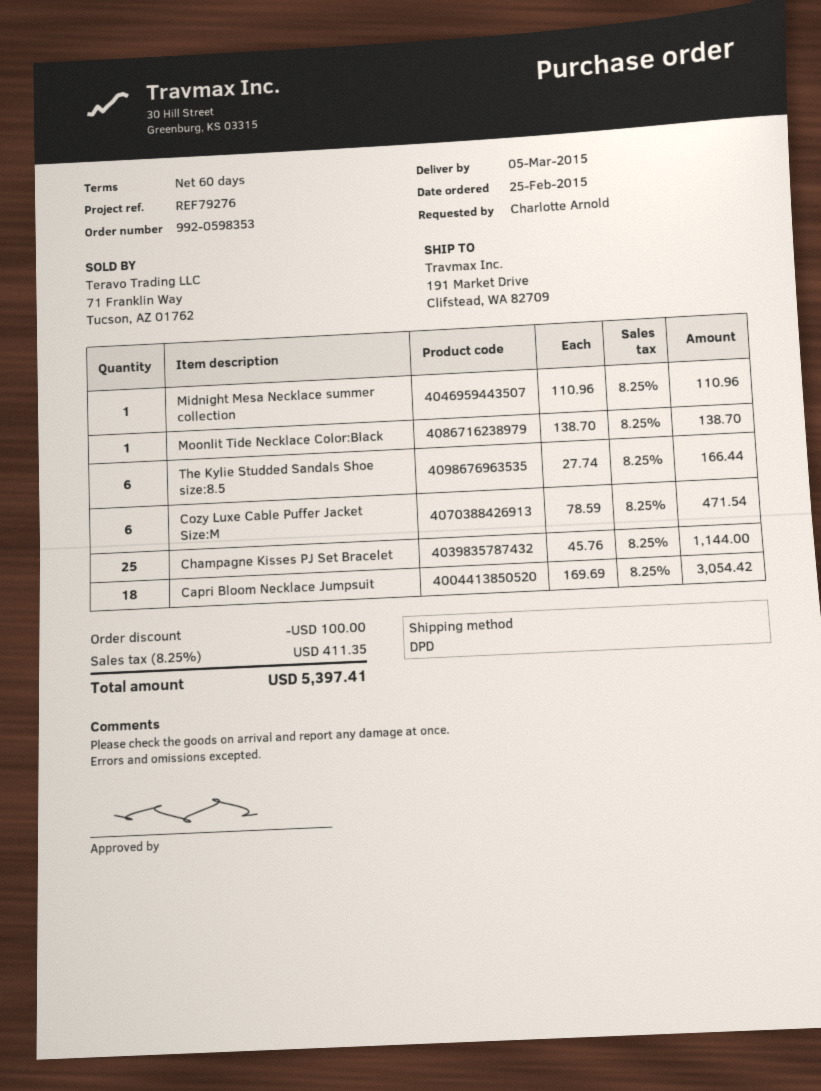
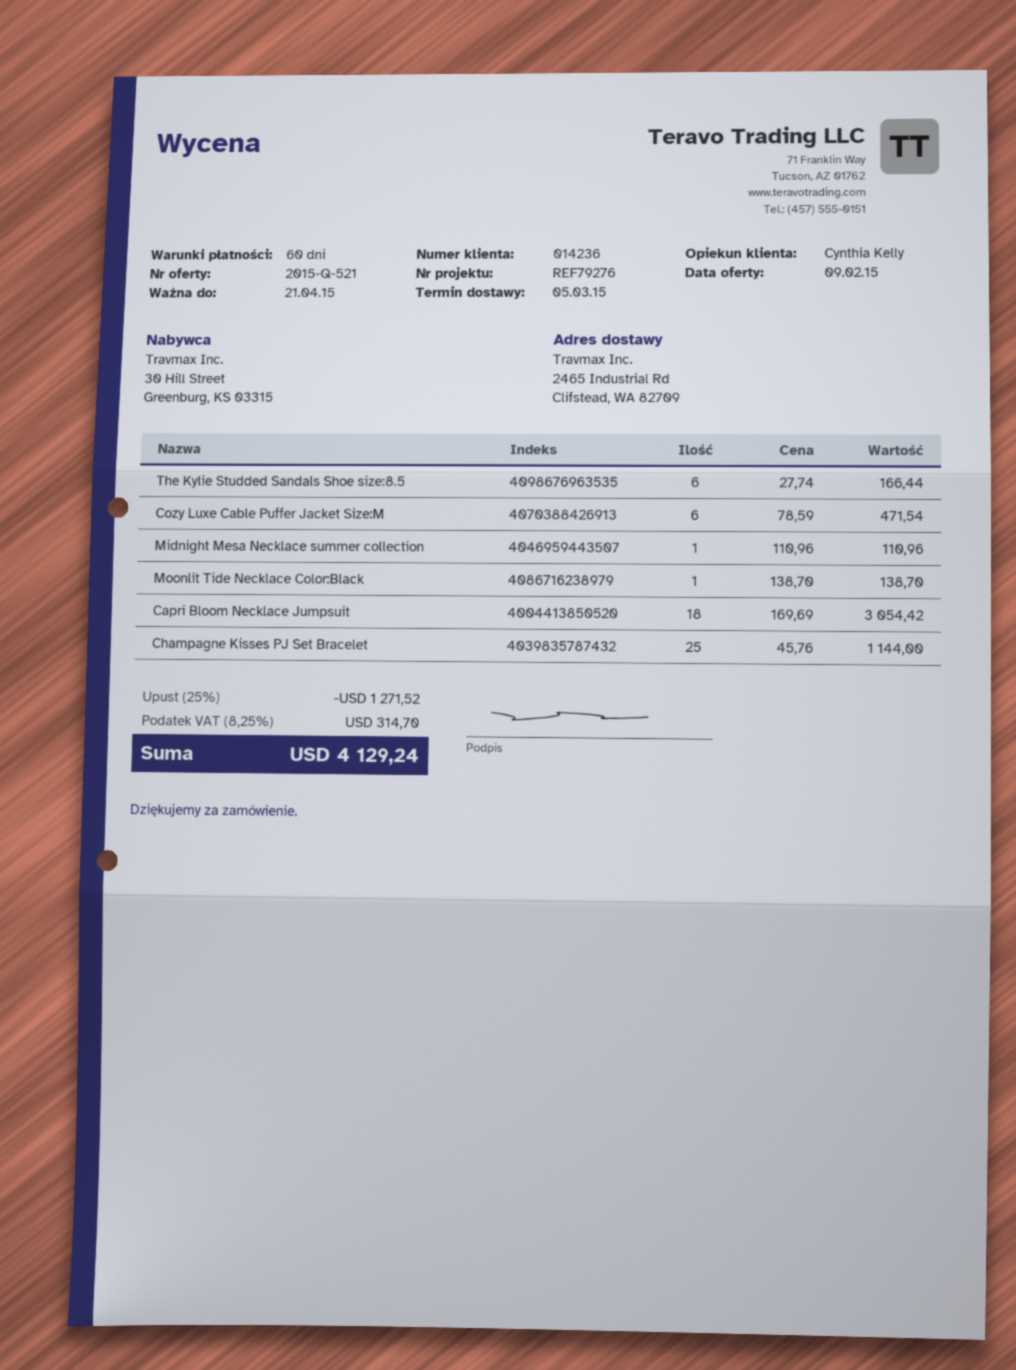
ship to: 191 Market Drive, Clifstead, WA 82709 -> 2465 Industrial Rd, Clifstead, WA 82709
discount: 100.00 -> 1271.52
tax: 8.25% = 411.35 -> 8.25% = 314.70
total: 5397.41 -> 4129.24

